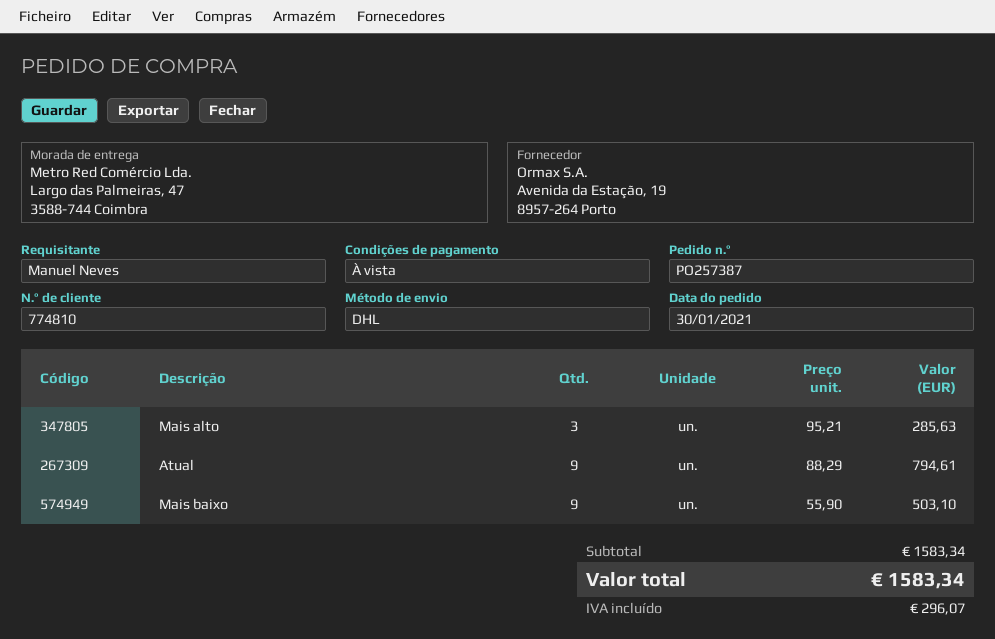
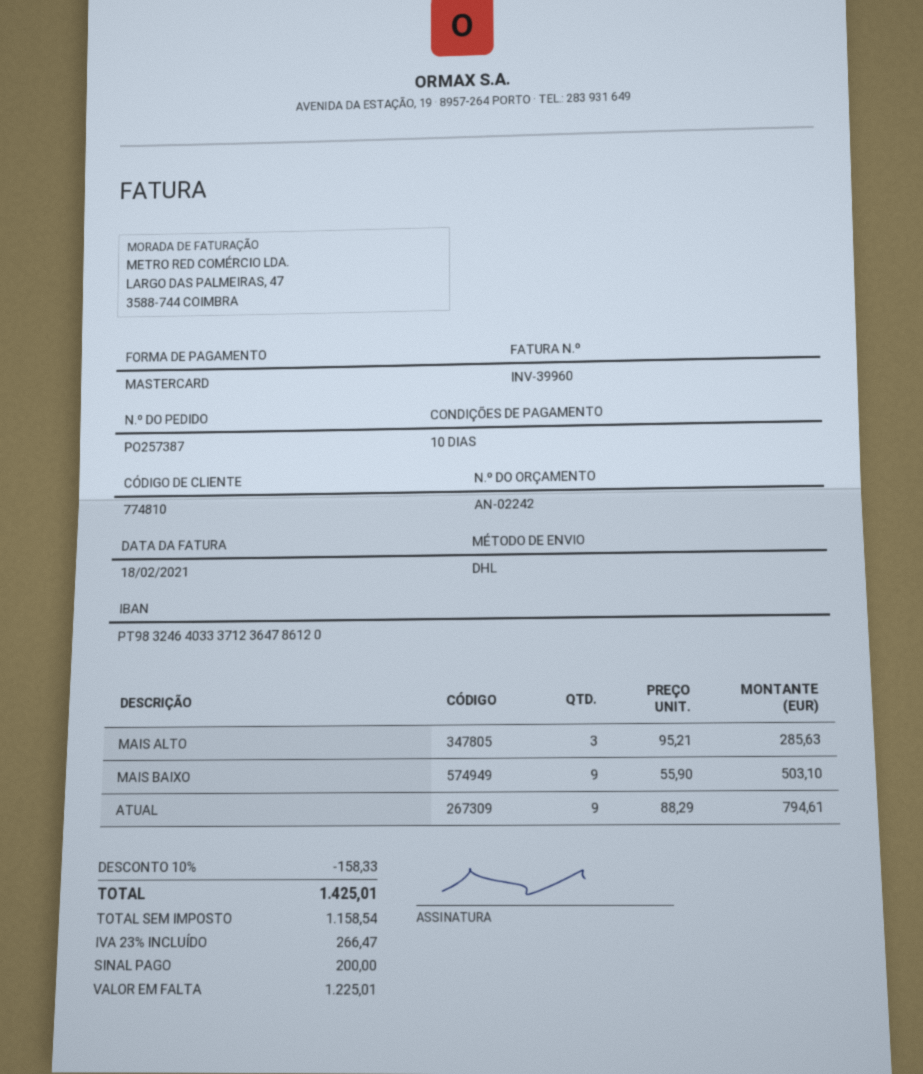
payment terms: on receipt -> 10 days
discount: none -> 10% = 158.33
tax: 296.07 -> 266.47
total: 1583.34 -> 1425.01

